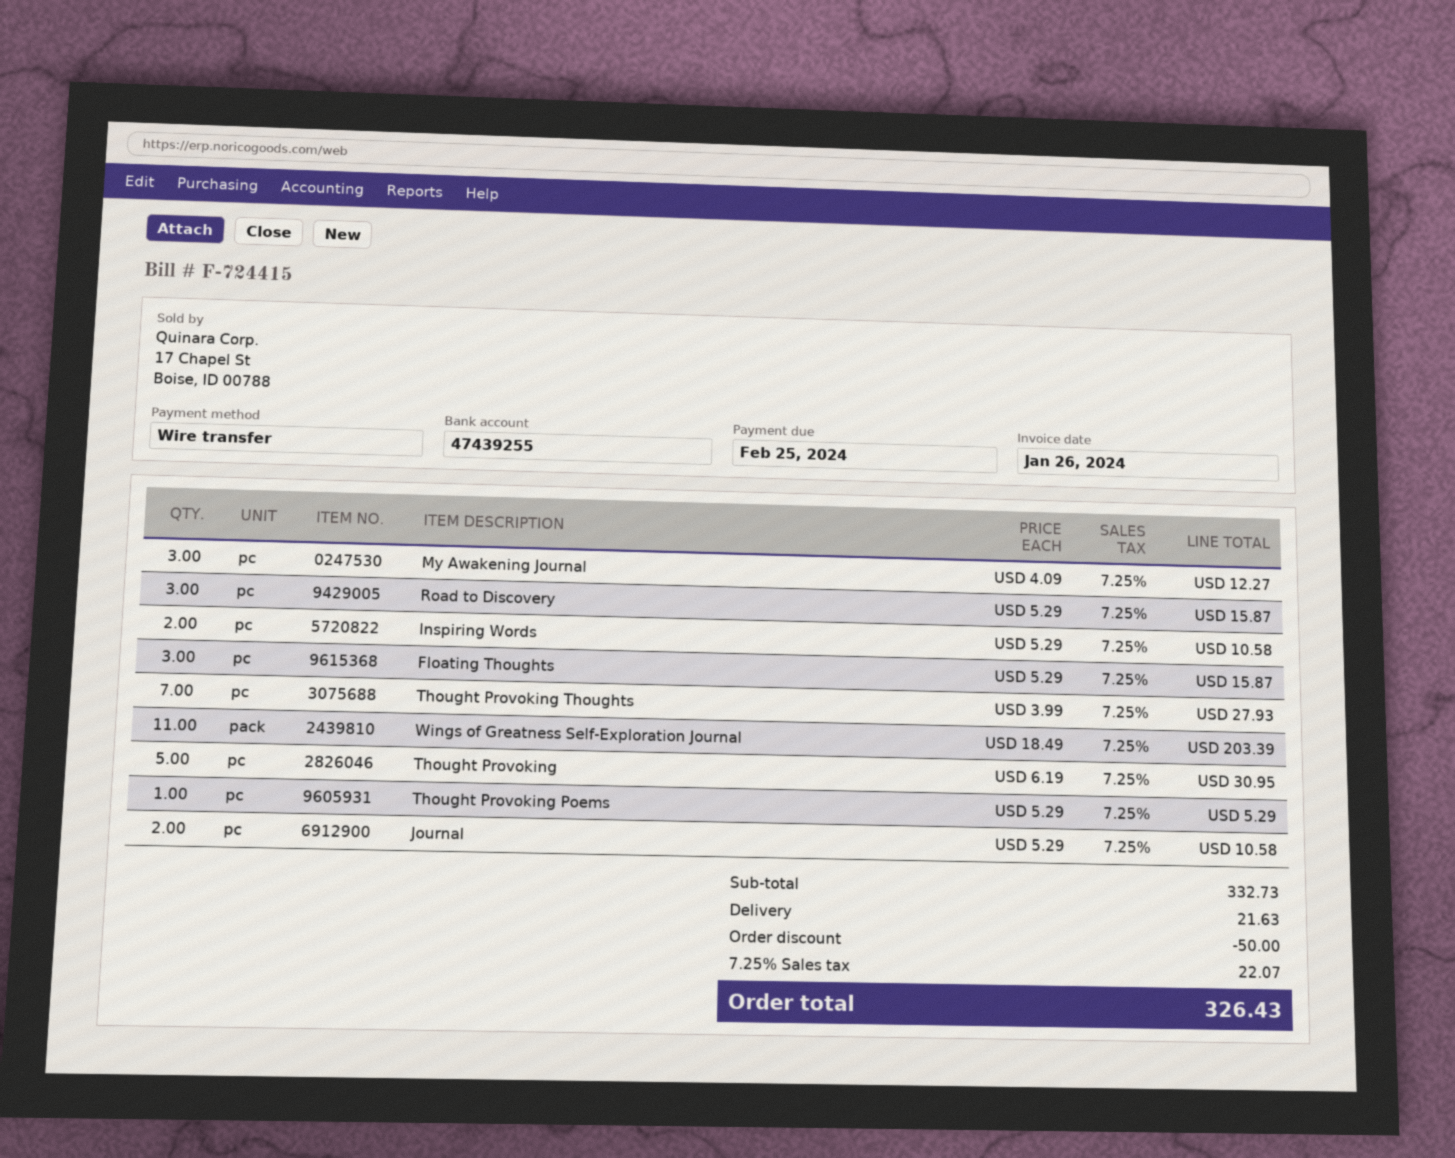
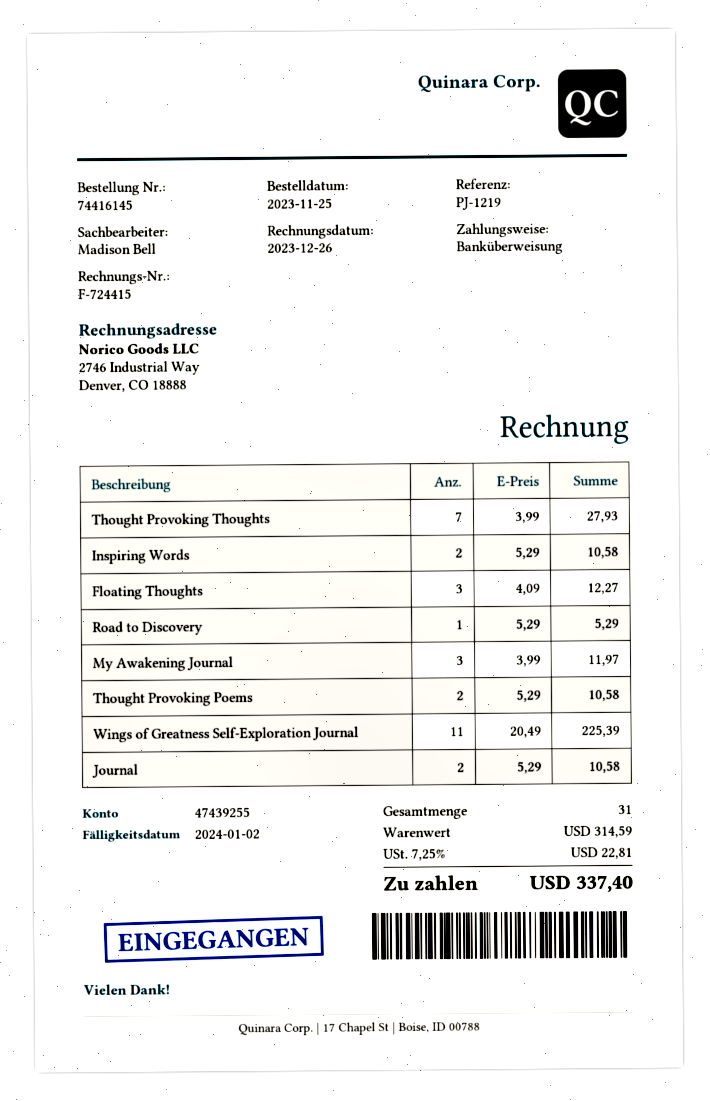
invoice date: 2024-01-26 -> 2023-12-26
due date: 2024-02-25 -> 2024-01-02
My Awakening Journal: 3 x 4.09 = 12.27 -> 3 x 3.99 = 11.97
Road to Discovery: 3 x 5.29 = 15.87 -> 1 x 5.29 = 5.29
Floating Thoughts: 3 x 5.29 = 15.87 -> 3 x 4.09 = 12.27
Wings of Greatness Self-Exploration Journal: 11 x 18.49 = 203.39 -> 11 x 20.49 = 225.39
Thought Provoking: 5 x 6.19 = 30.95 -> none
Thought Provoking Poems: 1 x 5.29 = 5.29 -> 2 x 5.29 = 10.58
subtotal: 332.73 -> 314.59
discount: 50.00 -> none
shipping: 21.63 -> none
tax: 7.25% = 22.07 -> 7.25% = 22.81
total: 326.43 -> 337.40

